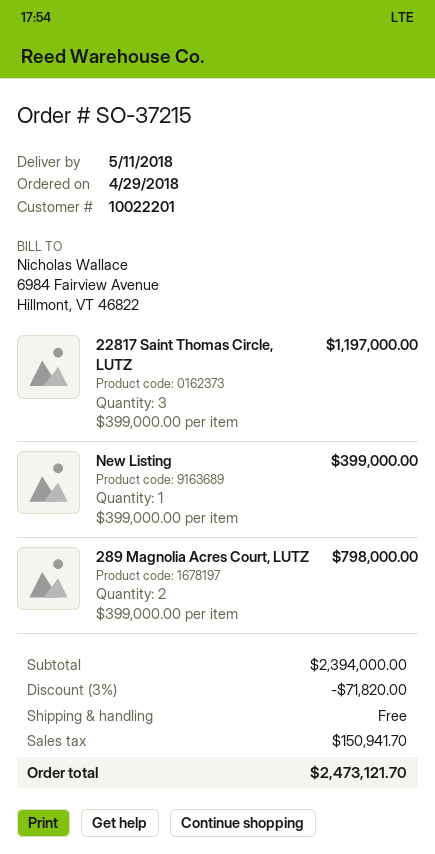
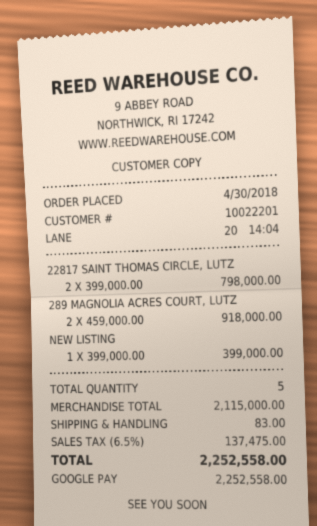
order date: 2018-04-29 -> 2018-04-30
22817 Saint Thomas Circle, LUTZ: 3 x 399000.00 = 1197000.00 -> 2 x 399000.00 = 798000.00
289 Magnolia Acres Court, LUTZ: 2 x 399000.00 = 798000.00 -> 2 x 459000.00 = 918000.00
subtotal: 2394000.00 -> 2115000.00
discount: 3% = 71820.00 -> none
shipping: 0.00 -> 83.00
tax: 150941.70 -> 137475.00
total: 2473121.70 -> 2252558.00

